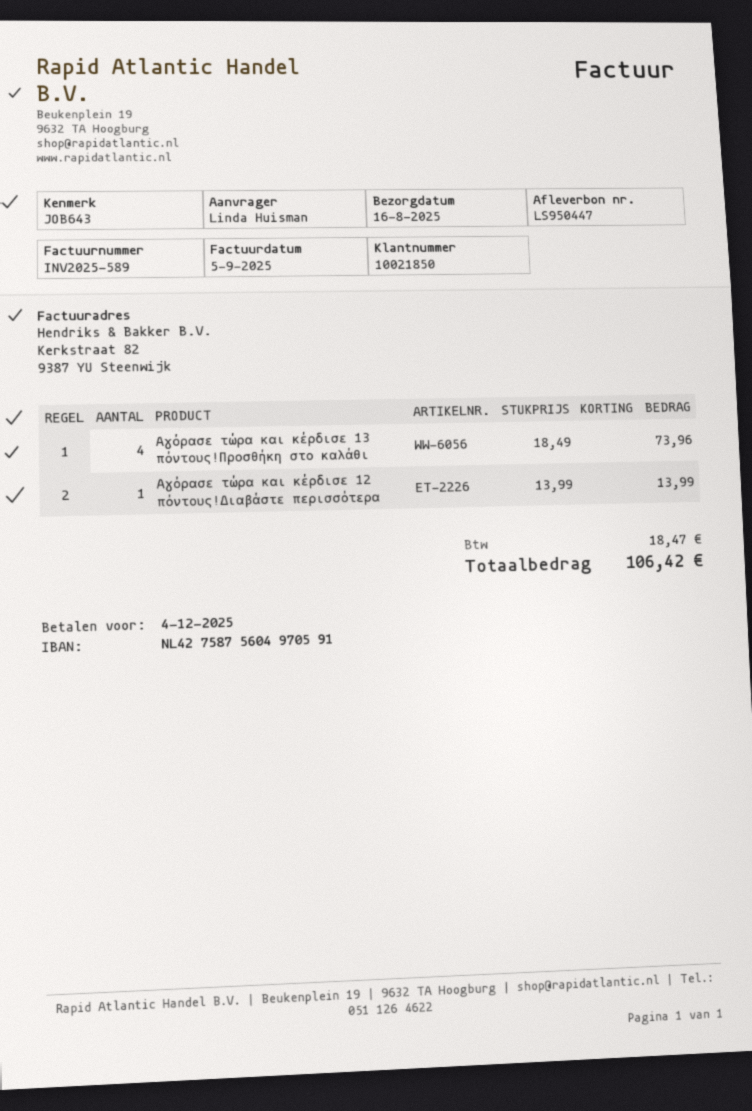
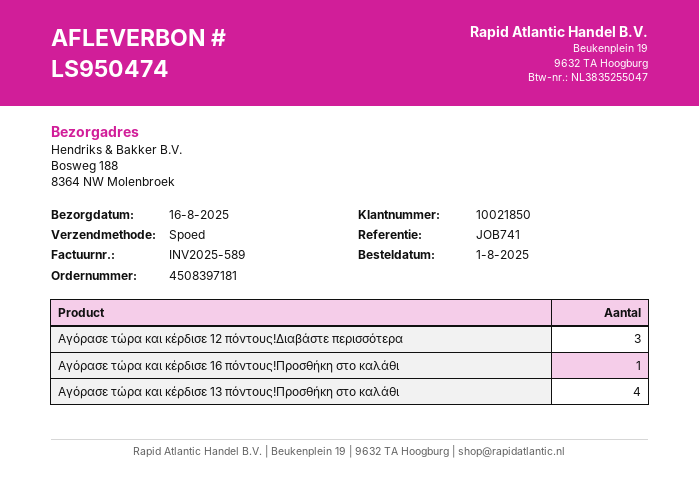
delivery note number: LS950447 -> LS950474
reference: JOB643 -> JOB741
Αγόρασε τώρα και κέρδισε 12 πόντους!Διαβάστε περισσότερα: 1 -> 3
Αγόρασε τώρα και κέρδισε 16 πόντους!Προσθήκη στο καλάθι: none -> 1

